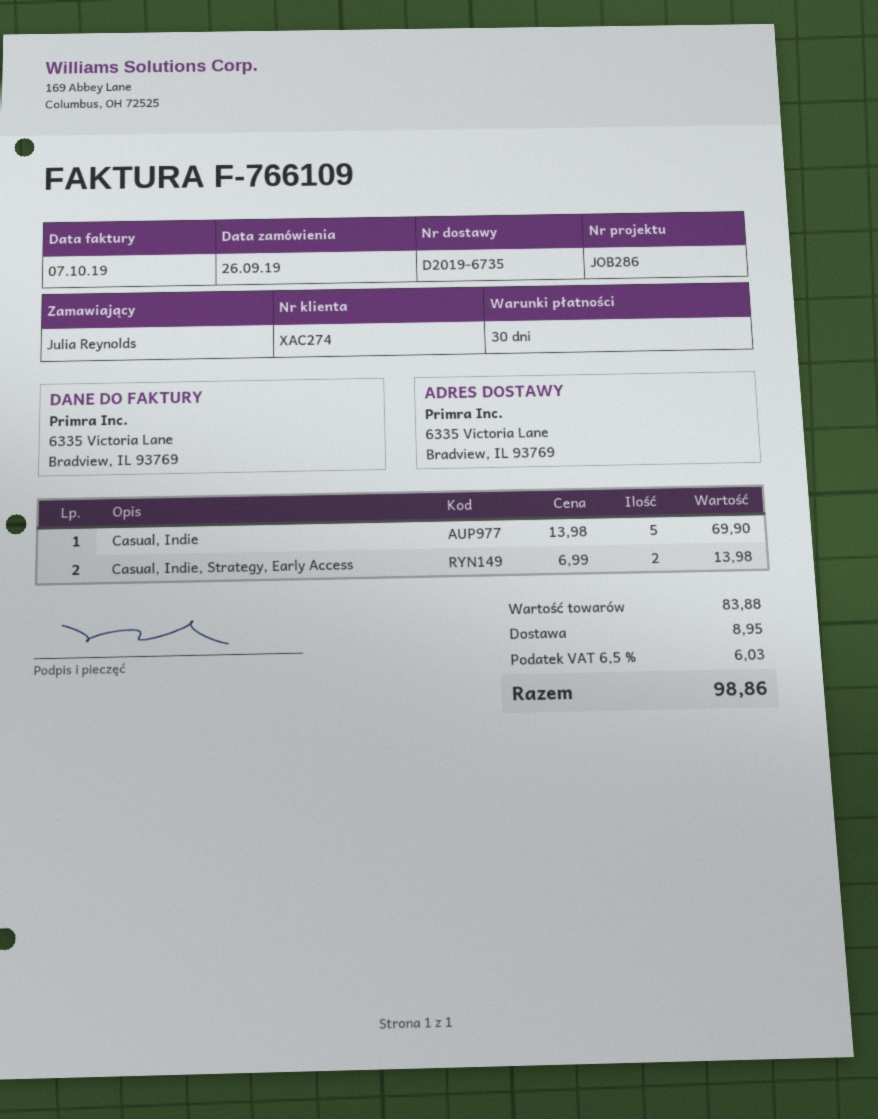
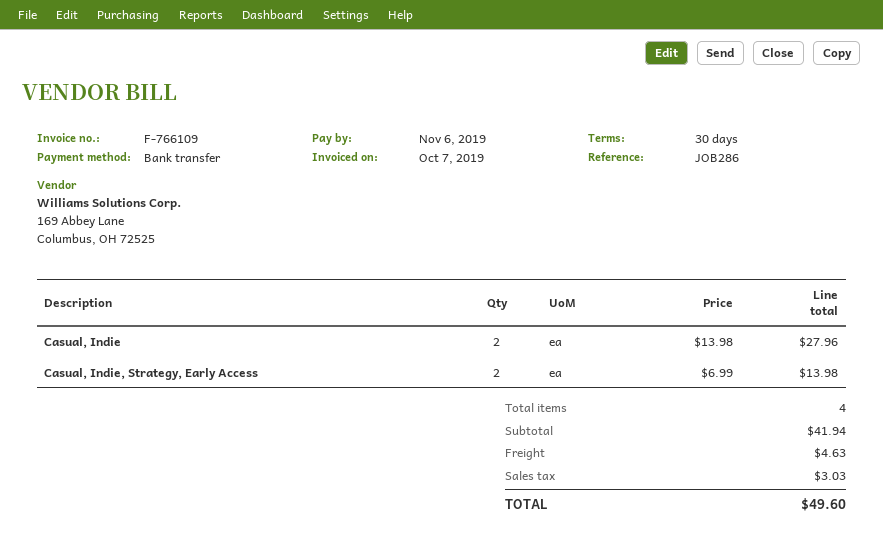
Casual, Indie: 5 x 13.98 = 69.90 -> 2 x 13.98 = 27.96
subtotal: 83.88 -> 41.94
shipping: 8.95 -> 4.63
tax: 6.03 -> 3.03
total: 98.86 -> 49.60

